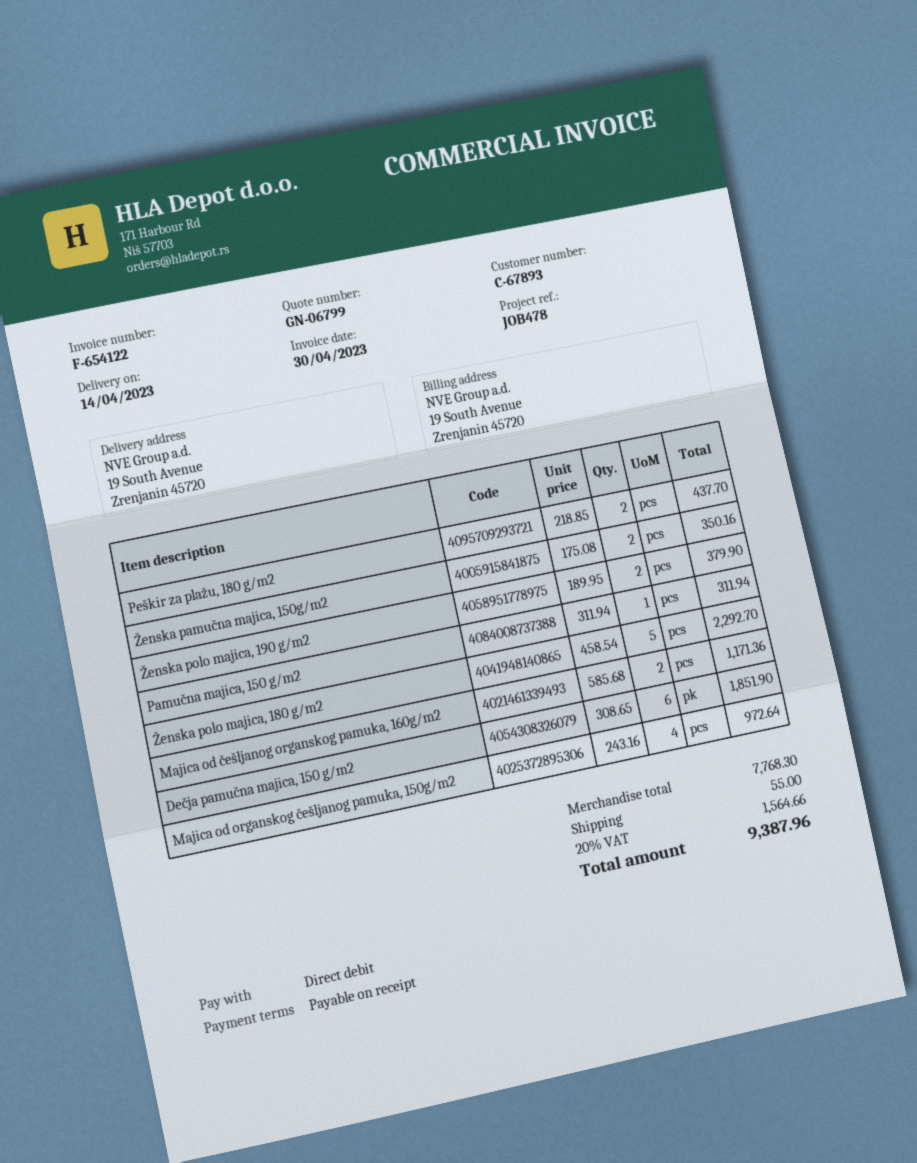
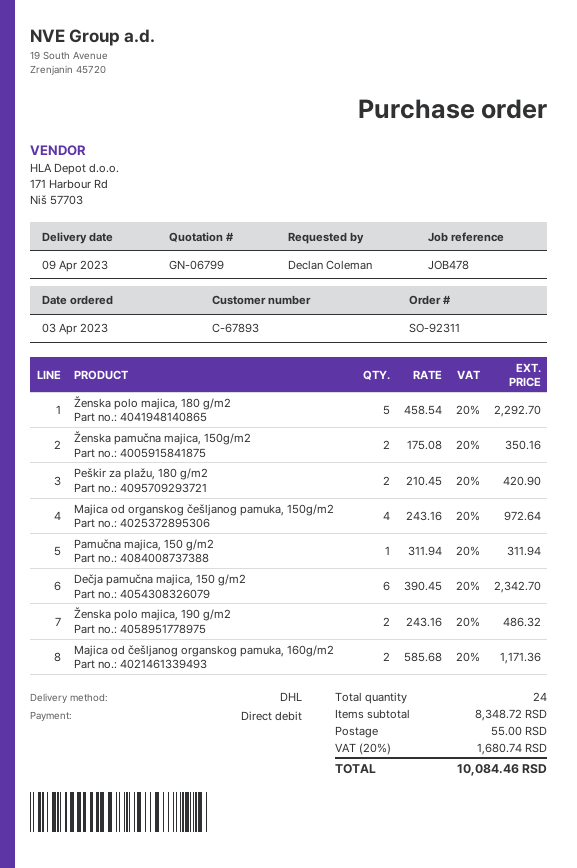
delivery date: 2023-04-14 -> 2023-04-09
Peškir za plažu, 180 g/m2: 2 x 218.85 = 437.70 -> 2 x 210.45 = 420.90
Ženska polo majica, 190 g/m2: 2 x 189.95 = 379.90 -> 2 x 243.16 = 486.32
Dečja pamučna majica, 150 g/m2: 6 x 308.65 = 1851.90 -> 6 x 390.45 = 2342.70
subtotal: 7768.30 -> 8348.72
tax: 20% = 1564.66 -> 20% = 1680.74
total: 9387.96 -> 10084.46

